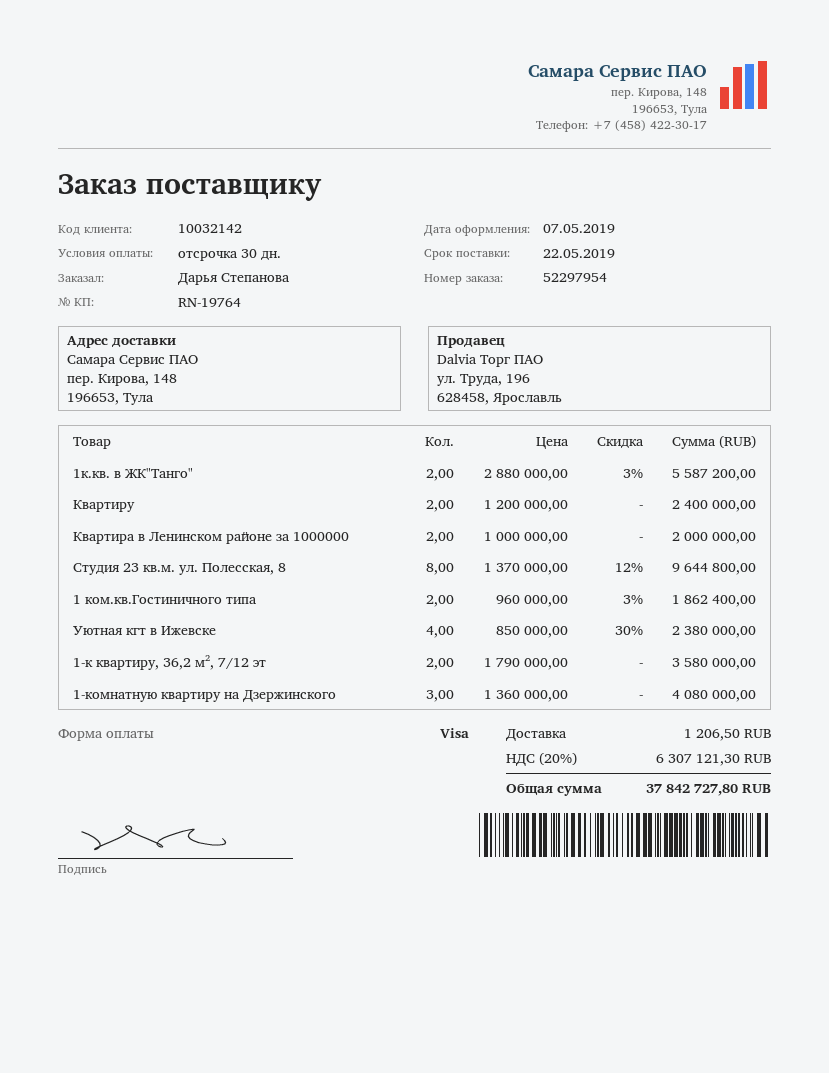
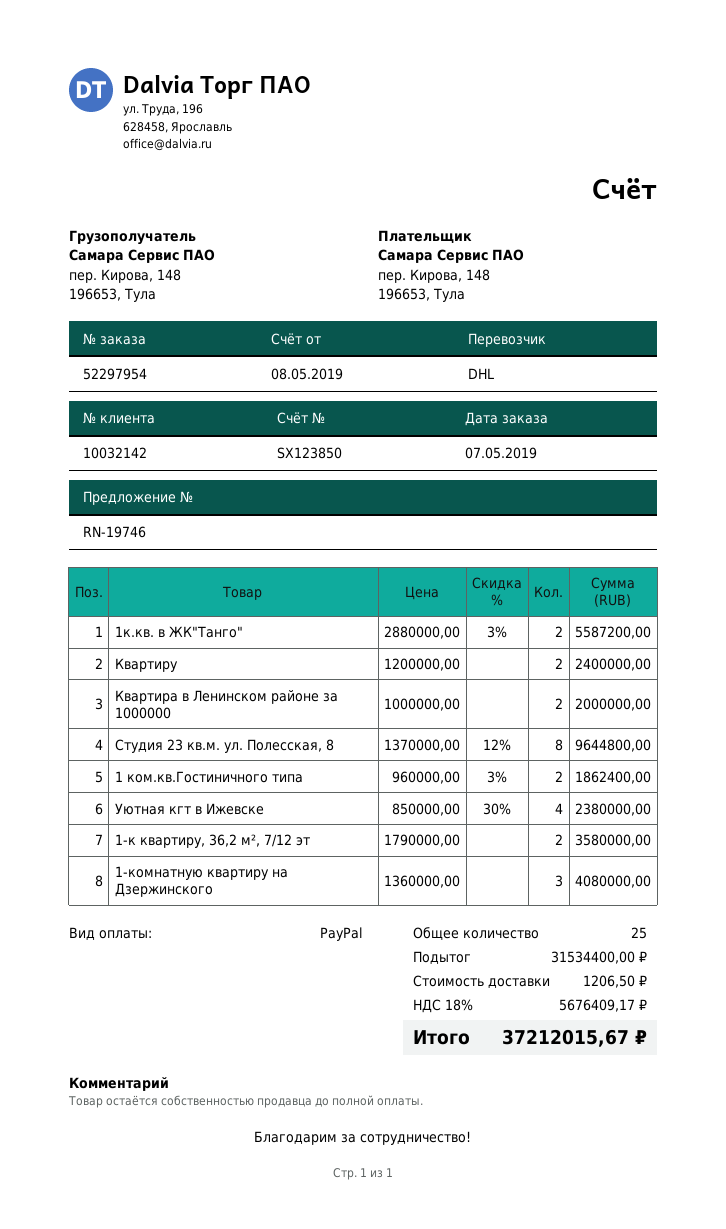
quote number: RN-19764 -> RN-19746
payment method: Visa -> PayPal
tax: 20% = 6307121.30 -> 18% = 5676409.17
total: 37842727.80 -> 37212015.67

